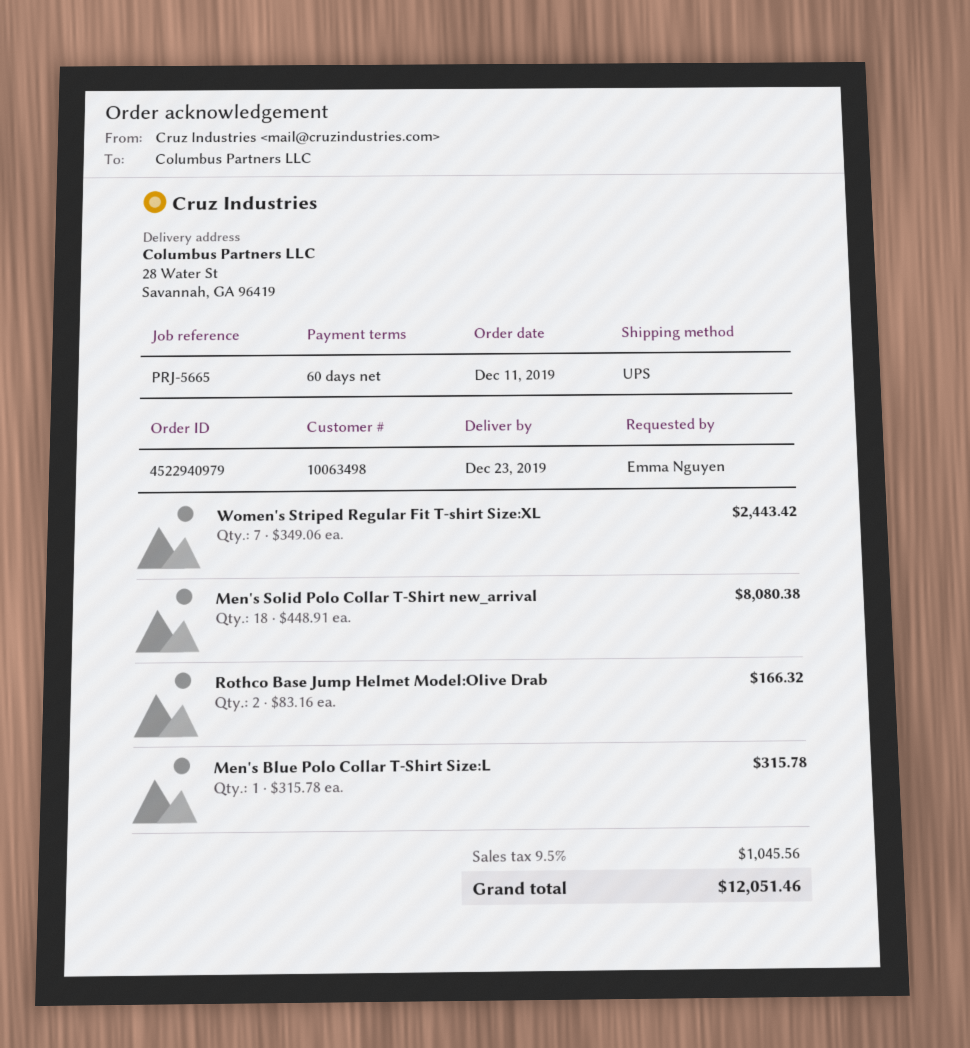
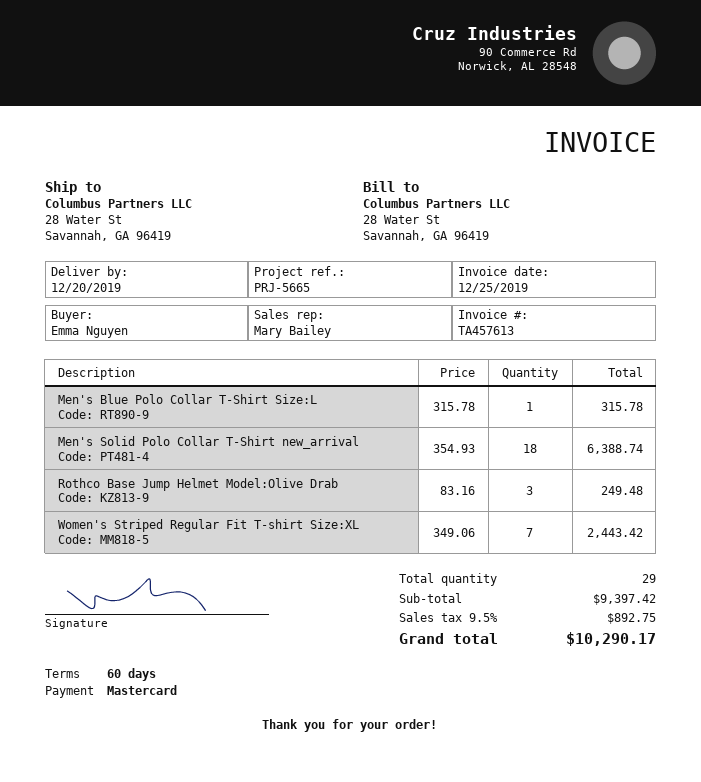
delivery date: 2019-12-23 -> 2019-12-20
Men's Solid Polo Collar T-Shirt new_arrival: 18 x 448.91 = 8080.38 -> 18 x 354.93 = 6388.74
Rothco Base Jump Helmet Model:Olive Drab: 2 x 83.16 = 166.32 -> 3 x 83.16 = 249.48
tax: 9.5% = 1045.56 -> 9.5% = 892.75
total: 12051.46 -> 10290.17

